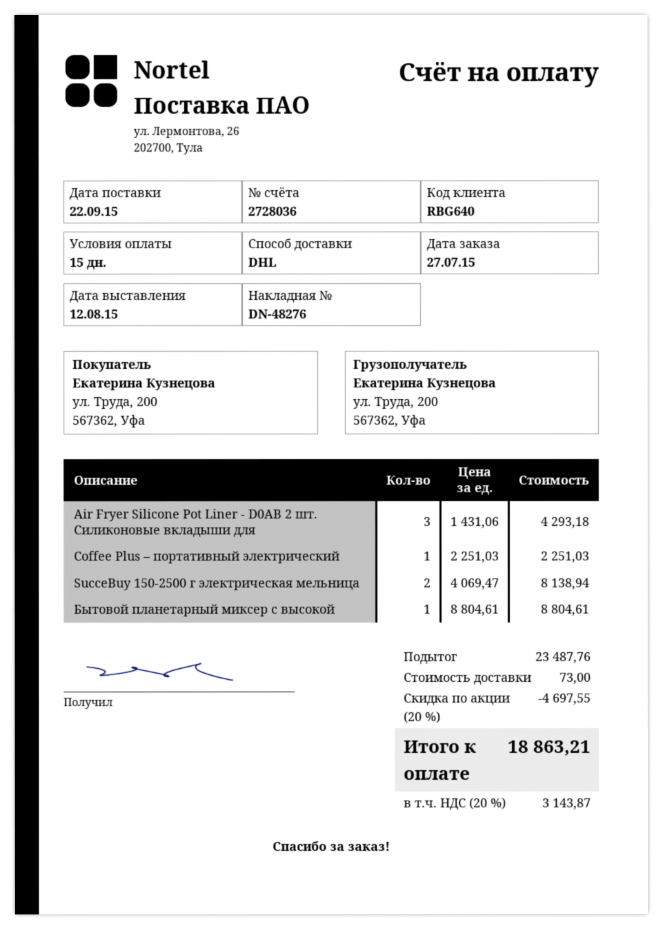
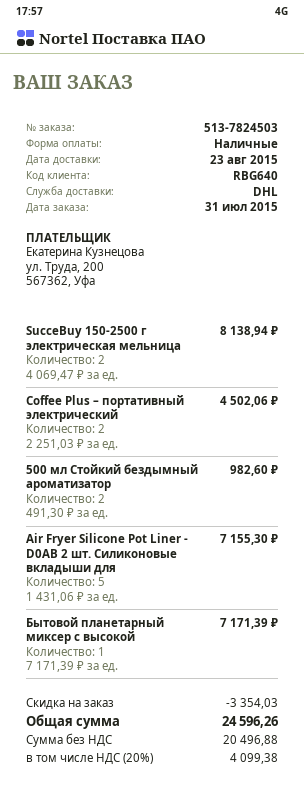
order date: 2015-07-27 -> 2015-07-31
delivery date: 2015-09-22 -> 2015-08-23
Air Fryer Silicone Pot Liner - D0AB 2 шт. Силиконовые вкладыши для: 3 x 1431.06 = 4293.18 -> 5 x 1431.06 = 7155.30
Coffee Plus – портативный электрический: 1 x 2251.03 = 2251.03 -> 2 x 2251.03 = 4502.06
Бытовой планетарный миксер с высокой: 1 x 8804.61 = 8804.61 -> 1 x 7171.39 = 7171.39
500 мл Стойкий бездымный ароматизатор: none -> 2 x 491.30 = 982.60
discount: 4697.55 -> 3354.03
shipping: 73.00 -> none
tax: 20% = 3143.87 -> 20% = 4099.38
total: 18863.21 -> 24596.26

